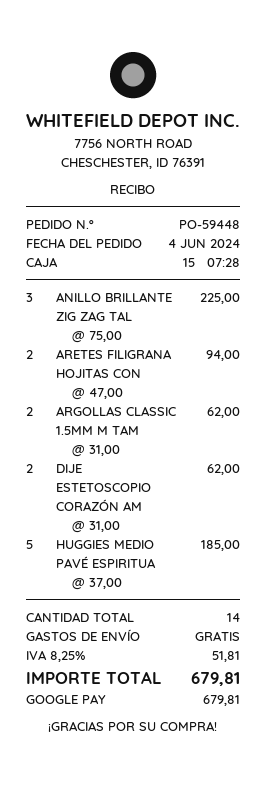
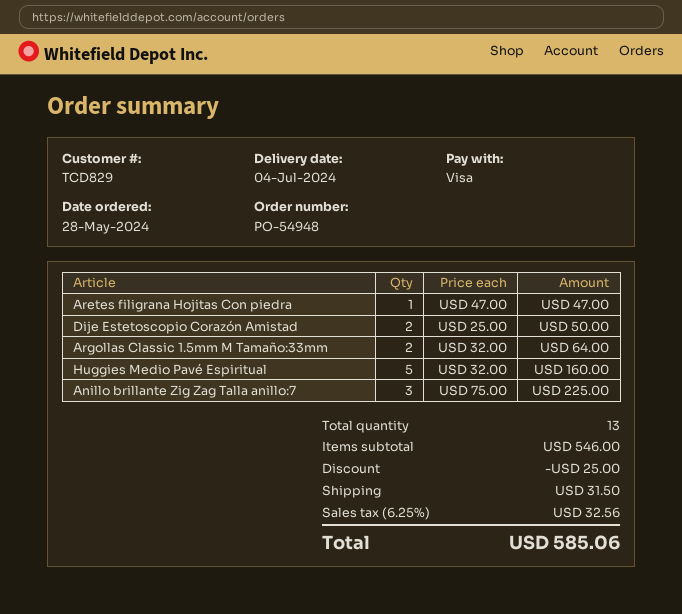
order number: PO-59448 -> PO-54948
order date: 2024-06-04 -> 2024-05-28
payment method: Google Pay -> Visa
ARETES FILIGRANA HOJITAS CON: 2 x 47.00 = 94.00 -> 1 x 47.00 = 47.00
ARGOLLAS CLASSIC 1.5MM M TAM: 2 x 31.00 = 62.00 -> 2 x 32.00 = 64.00
DIJE ESTETOSCOPIO CORAZÓN AM: 2 x 31.00 = 62.00 -> 2 x 25.00 = 50.00
HUGGIES MEDIO PAVÉ ESPIRITUA: 5 x 37.00 = 185.00 -> 5 x 32.00 = 160.00
total quantity: 14 -> 13
discount: none -> 25.00
shipping: 0.00 -> 31.50
tax: 8.25% = 51.81 -> 6.25% = 32.56
total: 679.81 -> 585.06

